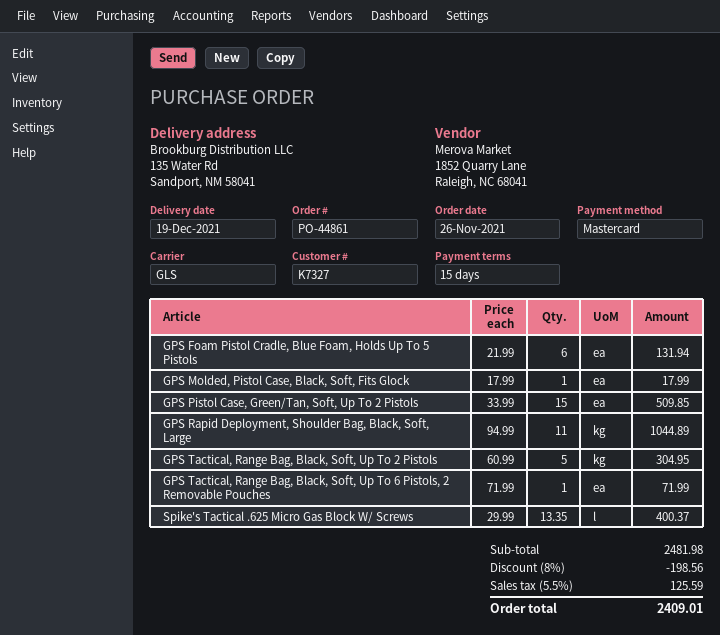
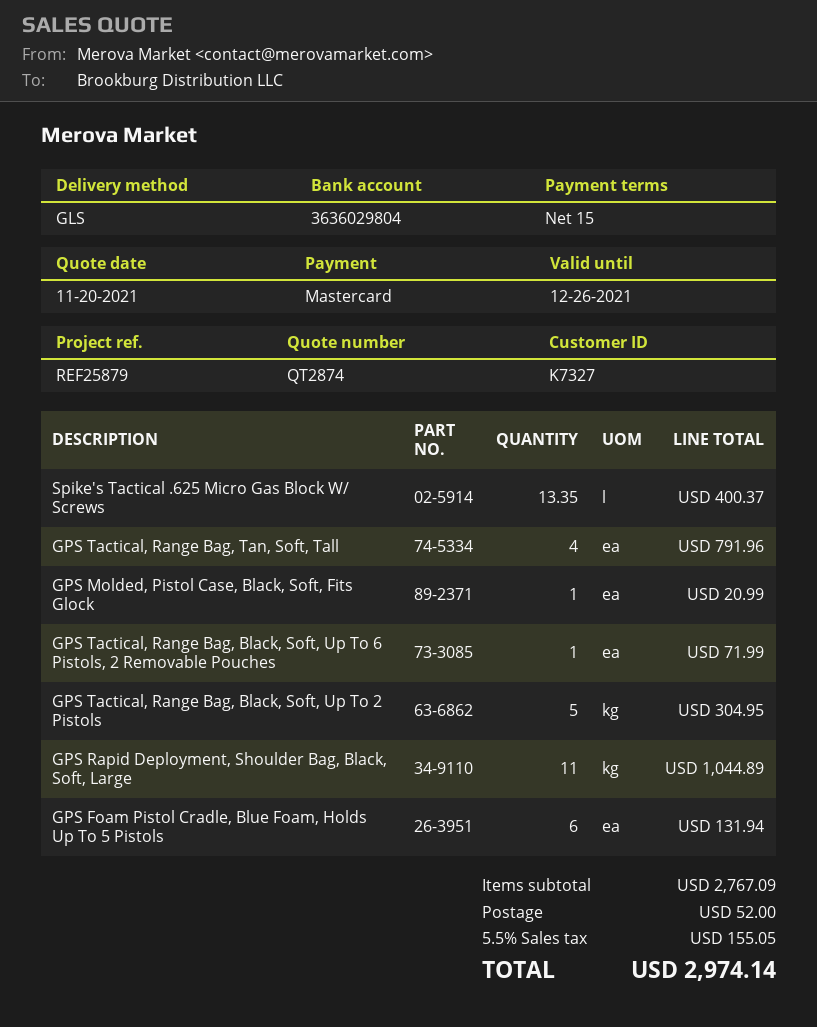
GPS Molded, Pistol Case, Black, Soft, Fits Glock: 1 for 17.99 -> 1 for 20.99
GPS Pistol Case, Green/Tan, Soft, Up To 2 Pistols: 15 for 509.85 -> none
GPS Tactical, Range Bag, Tan, Soft, Tall: none -> 4 for 791.96
subtotal: 2481.98 -> 2767.09
discount: 8% = 198.56 -> none
shipping: none -> 52.00
tax: 5.5% = 125.59 -> 5.5% = 155.05
total: 2409.01 -> 2974.14

